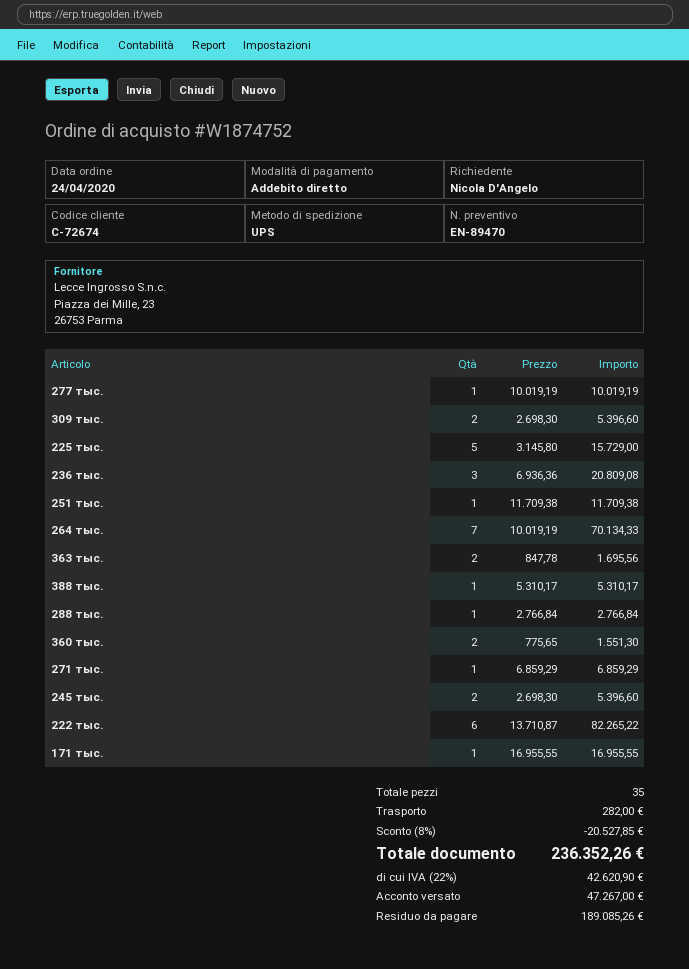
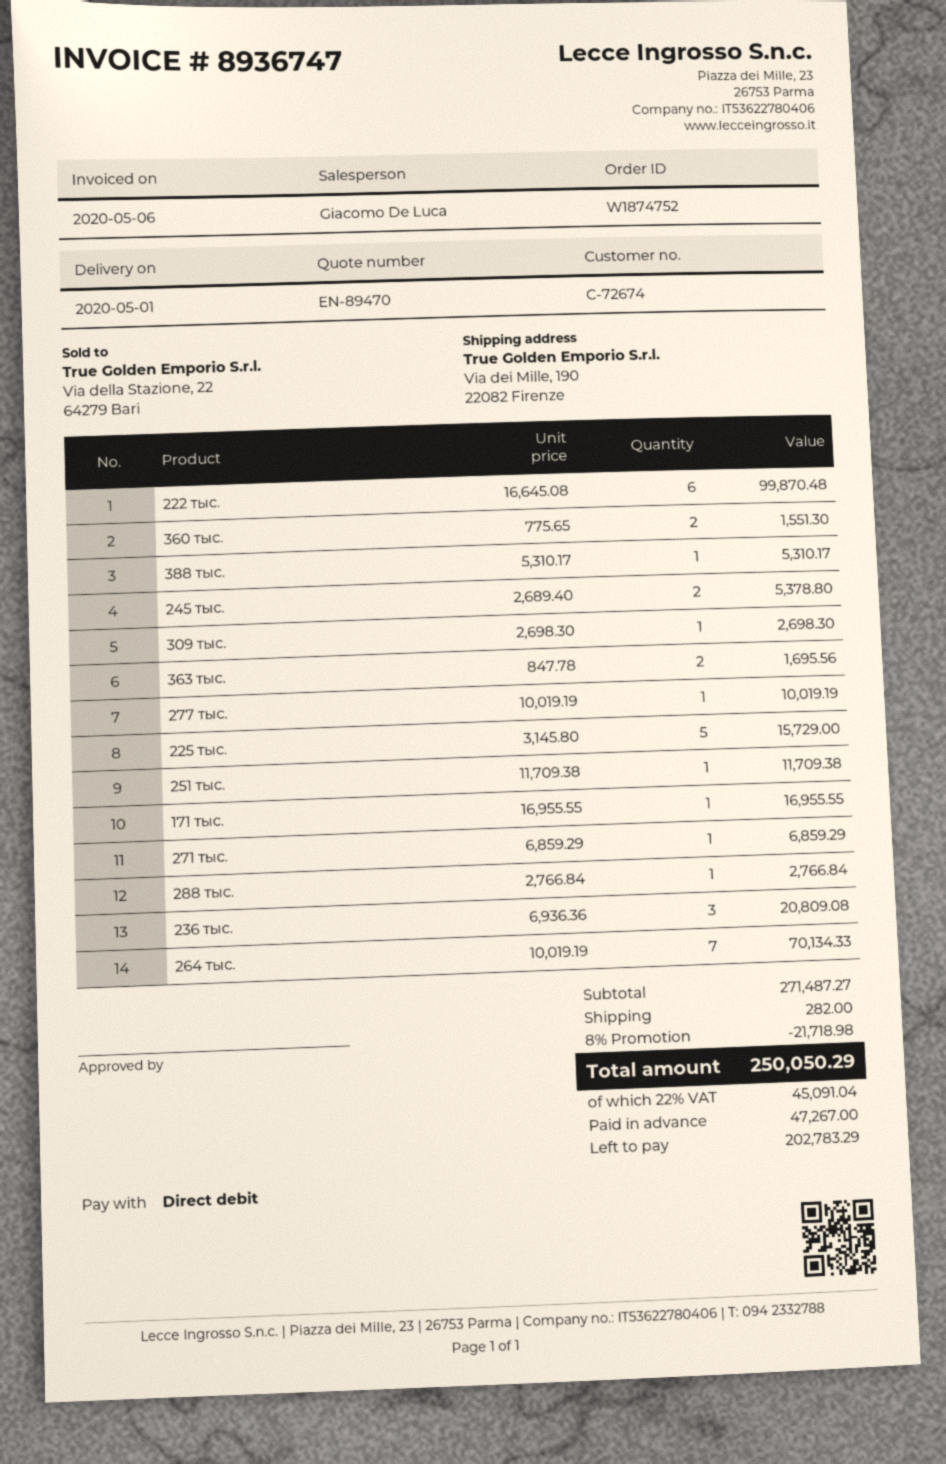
309 тыс.: 2 x 2698.30 = 5396.60 -> 1 x 2698.30 = 2698.30
245 тыс.: 2 x 2698.30 = 5396.60 -> 2 x 2689.40 = 5378.80
222 тыс.: 6 x 13710.87 = 82265.22 -> 6 x 16645.08 = 99870.48
discount: 8% = 20527.85 -> 8% = 21718.98
tax: 22% = 42620.90 -> 22% = 45091.04
total: 236352.26 -> 250050.29
balance: 189085.26 -> 202783.29

